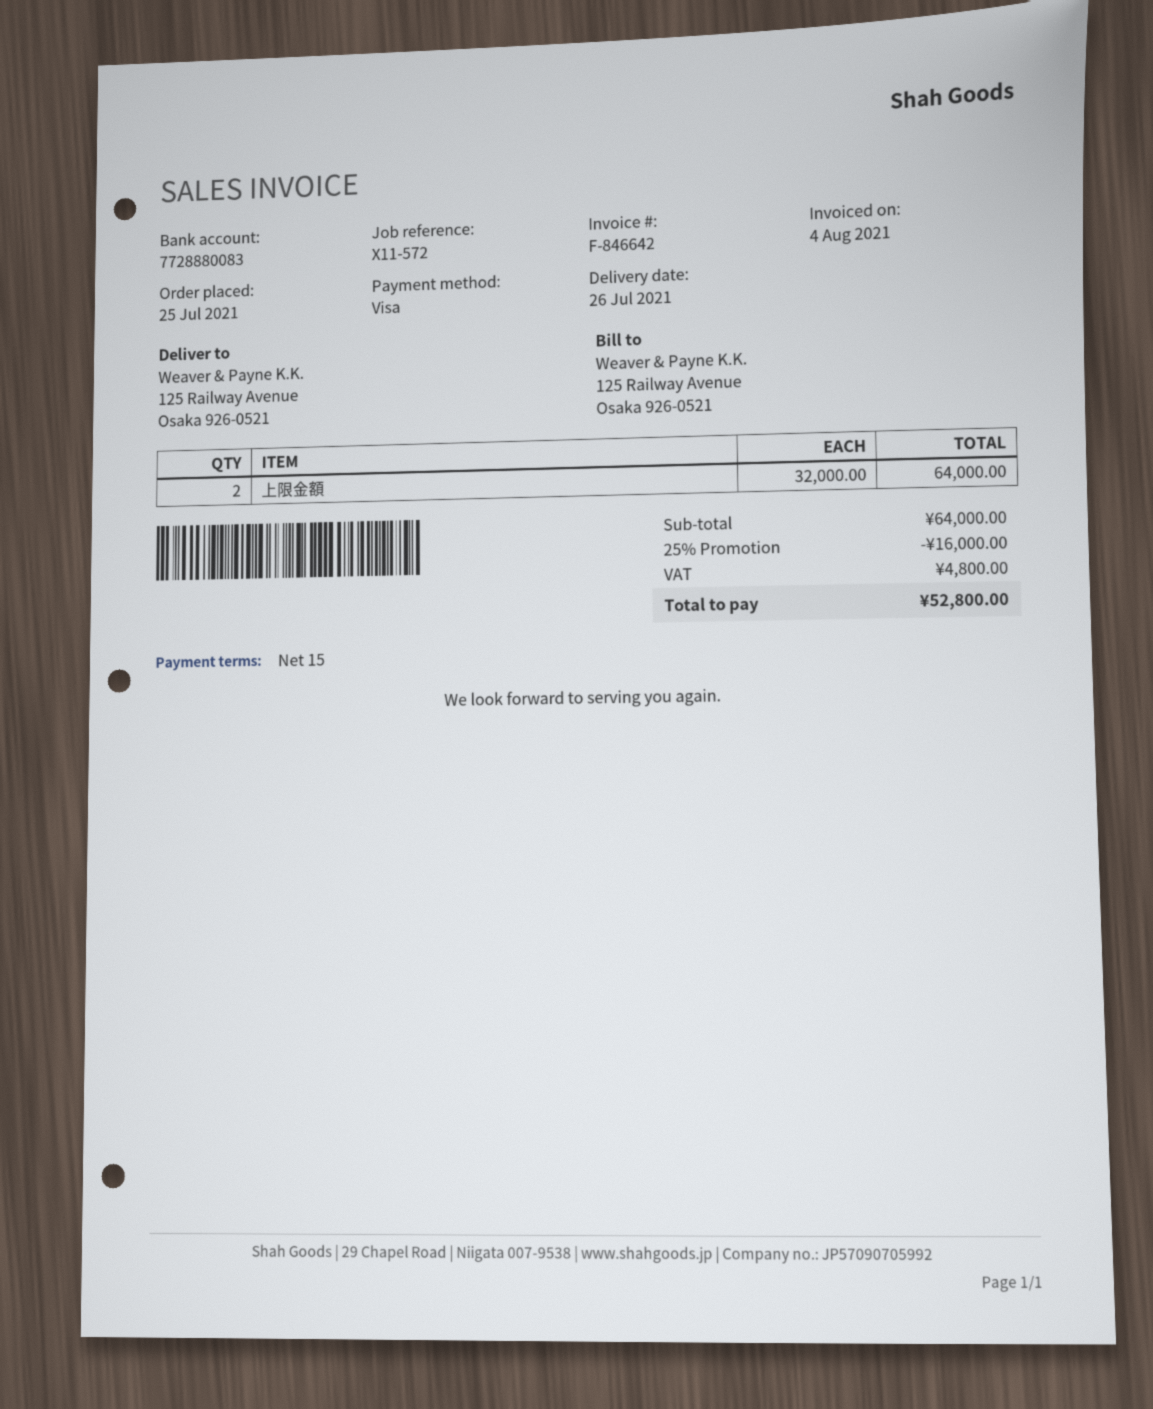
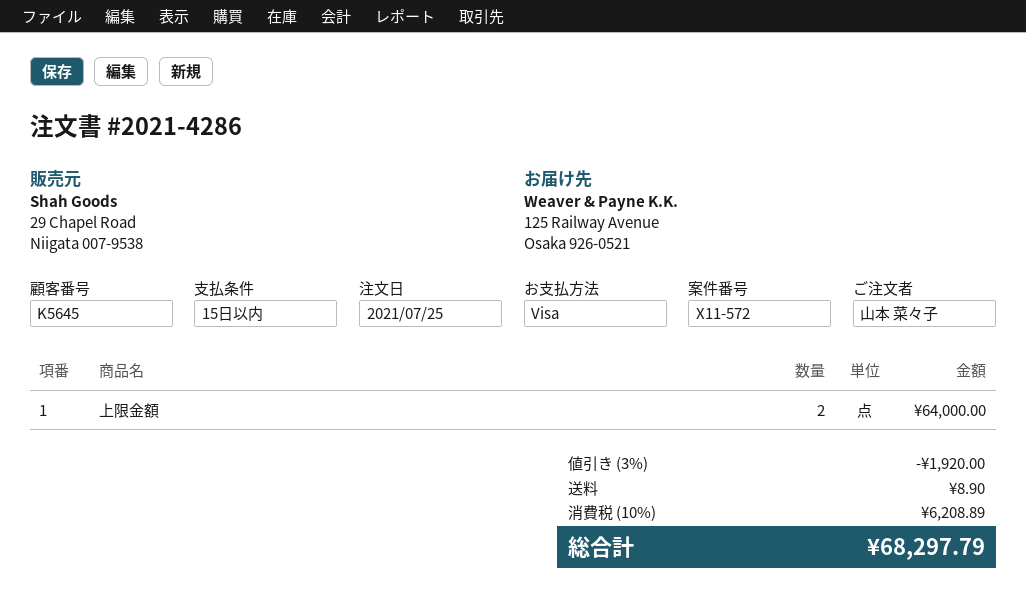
discount: 25% = 16000.00 -> 3% = 1920.00
shipping: none -> 8.90
tax: 4800.00 -> 6208.89
total: 52800.00 -> 68297.79

